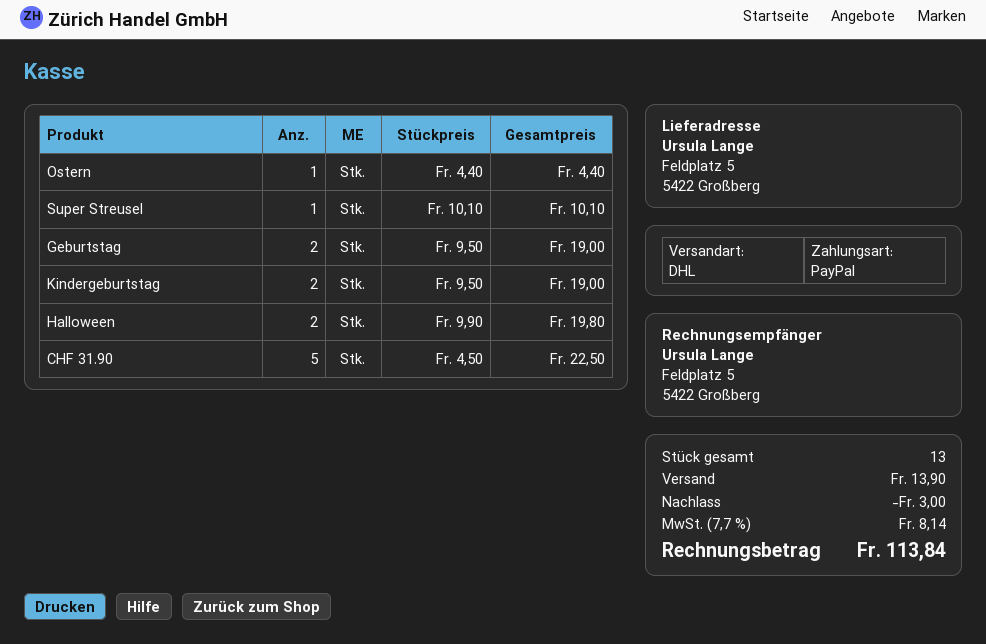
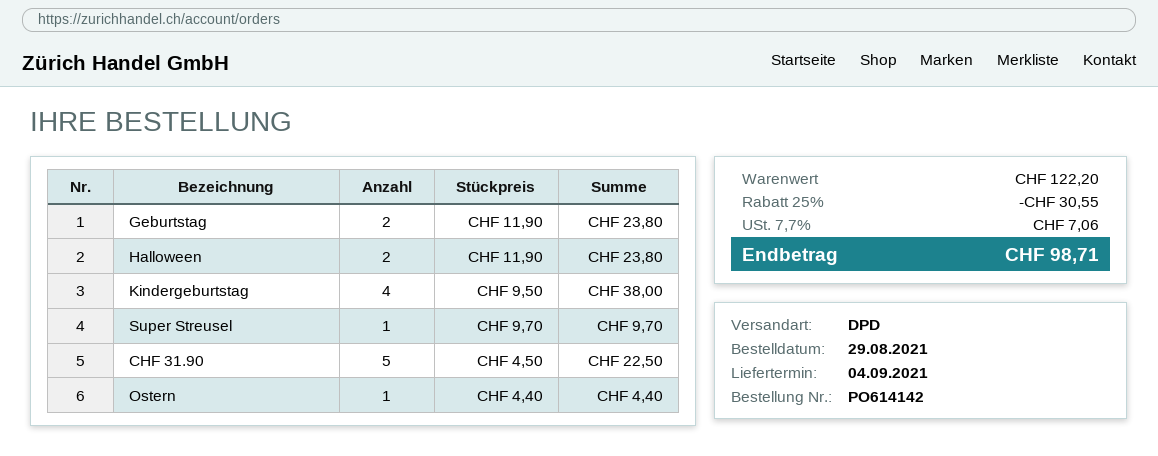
shipping method: DHL -> DPD
Super Streusel: 1 x 10.10 = 10.10 -> 1 x 9.70 = 9.70
Geburtstag: 2 x 9.50 = 19.00 -> 2 x 11.90 = 23.80
Kindergeburtstag: 2 x 9.50 = 19.00 -> 4 x 9.50 = 38.00
Halloween: 2 x 9.90 = 19.80 -> 2 x 11.90 = 23.80
discount: 3.00 -> 30.55
shipping: 13.90 -> none
tax: 7.7% = 8.14 -> 7.7% = 7.06
total: 113.84 -> 98.71

